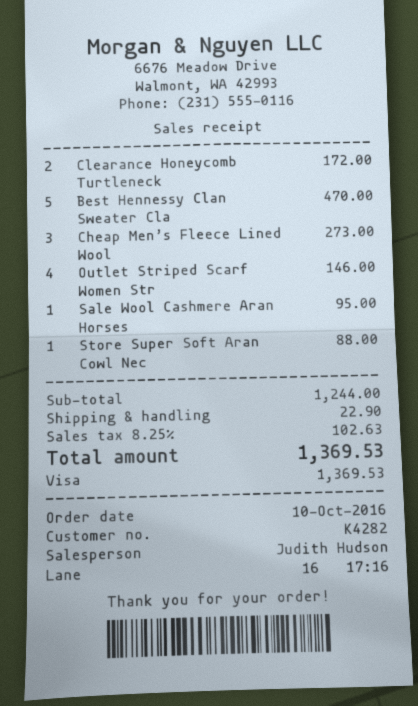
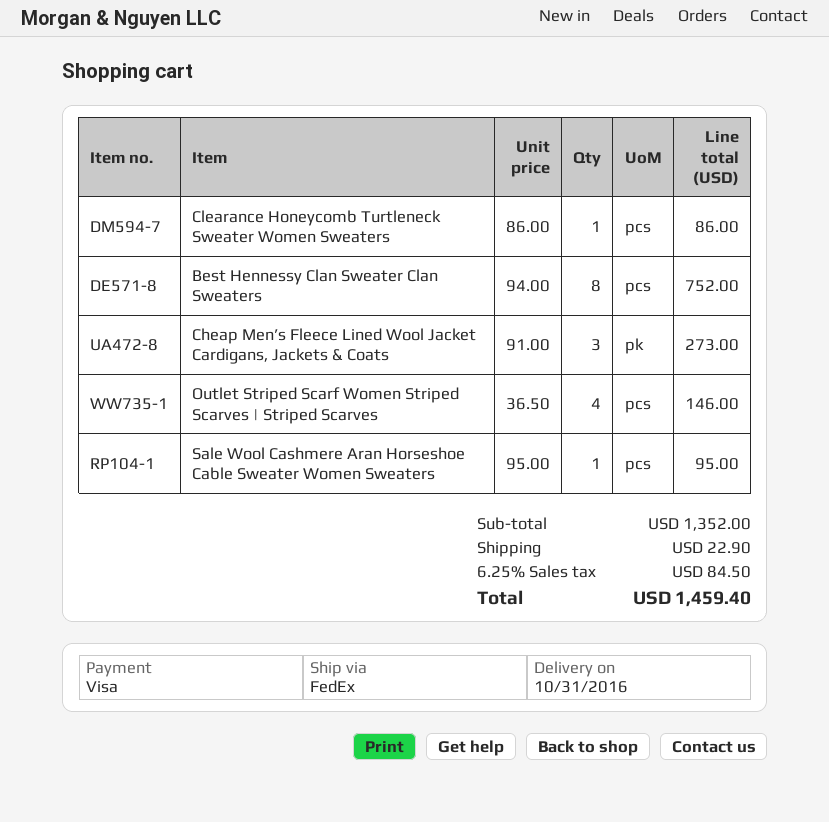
Clearance Honeycomb Turtleneck: 2 for 172.00 -> 1 for 86.00
Best Hennessy Clan Sweater Cla: 5 for 470.00 -> 8 for 752.00
Store Super Soft Aran Cowl Nec: 1 for 88.00 -> none
subtotal: 1244.00 -> 1352.00
tax: 8.25% = 102.63 -> 6.25% = 84.50
total: 1369.53 -> 1459.40

